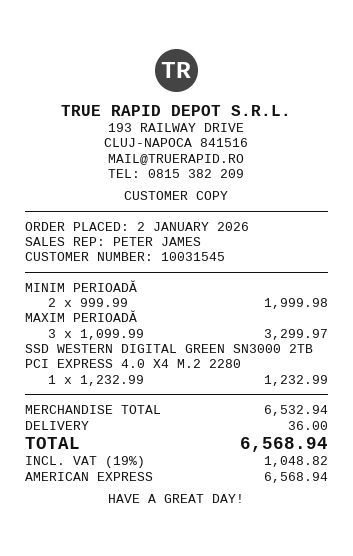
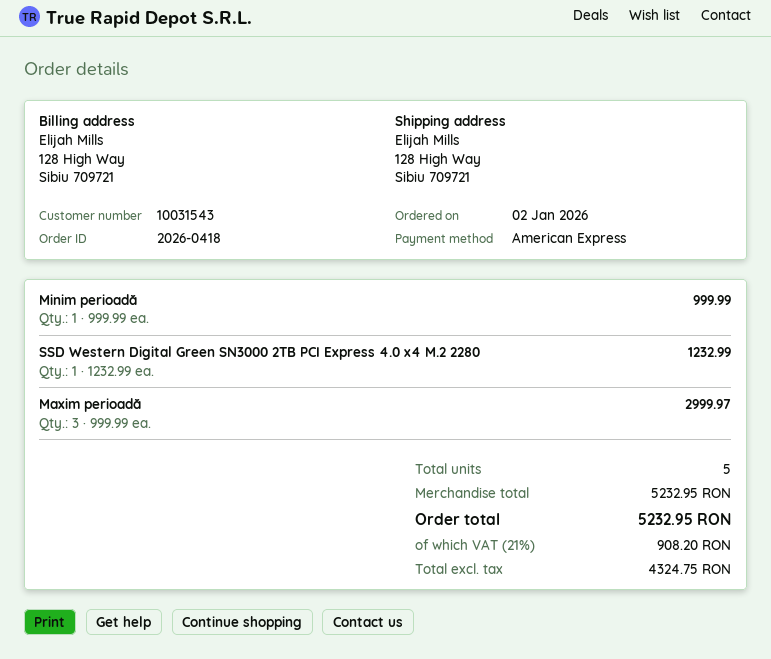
customer number: 10031545 -> 10031543
MINIM PERIOADĂ: 2 x 999.99 = 1999.98 -> 1 x 999.99 = 999.99
MAXIM PERIOADĂ: 3 x 1099.99 = 3299.97 -> 3 x 999.99 = 2999.97
subtotal: 6532.94 -> 5232.95
shipping: 36.00 -> none
tax: 19% = 1048.82 -> 21% = 908.20
total: 6568.94 -> 5232.95

